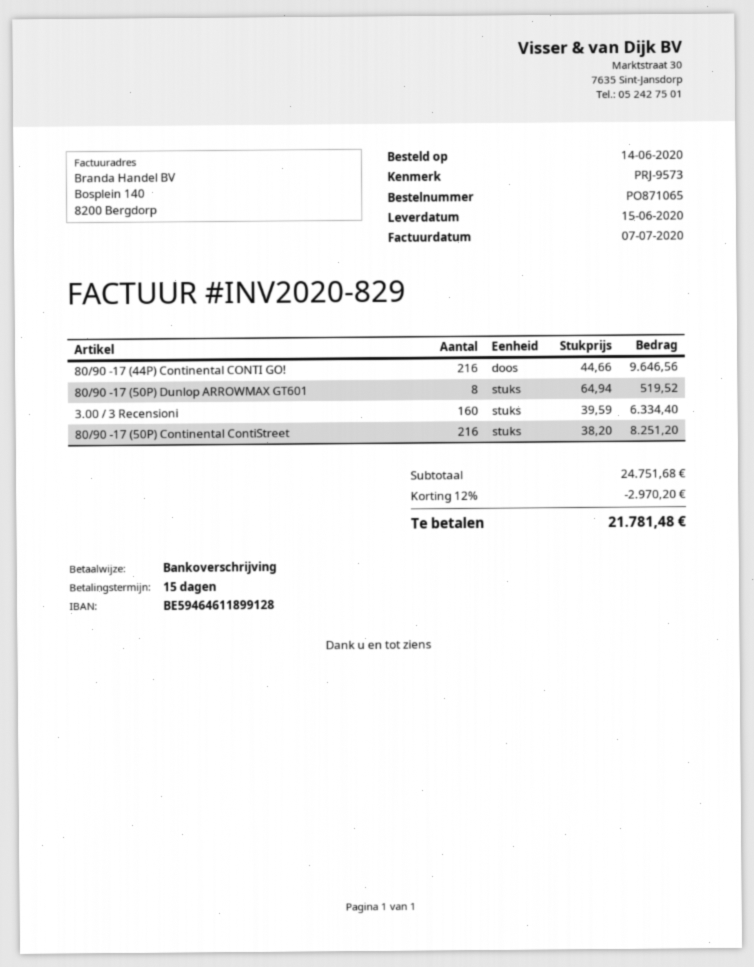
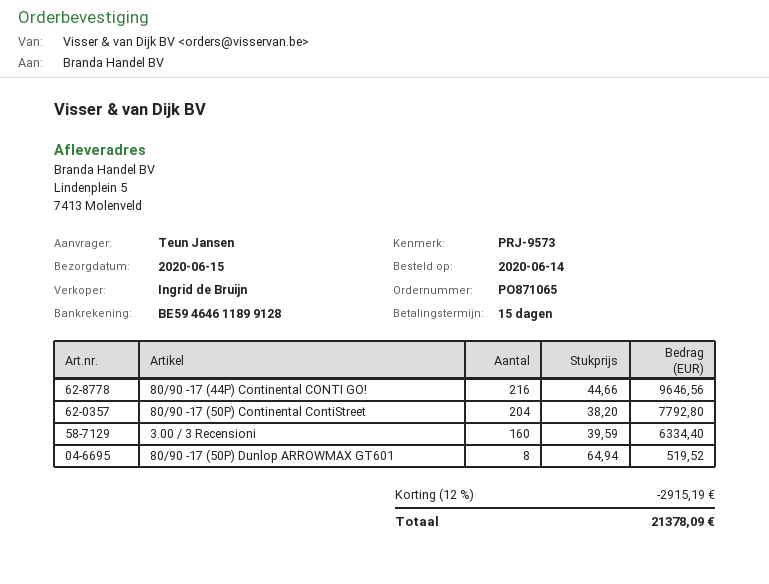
80/90 -17 (50P) Continental ContiStreet: 216 x 38.20 = 8251.20 -> 204 x 38.20 = 7792.80
discount: 12% = 2970.20 -> 12% = 2915.19
total: 21781.48 -> 21378.09

